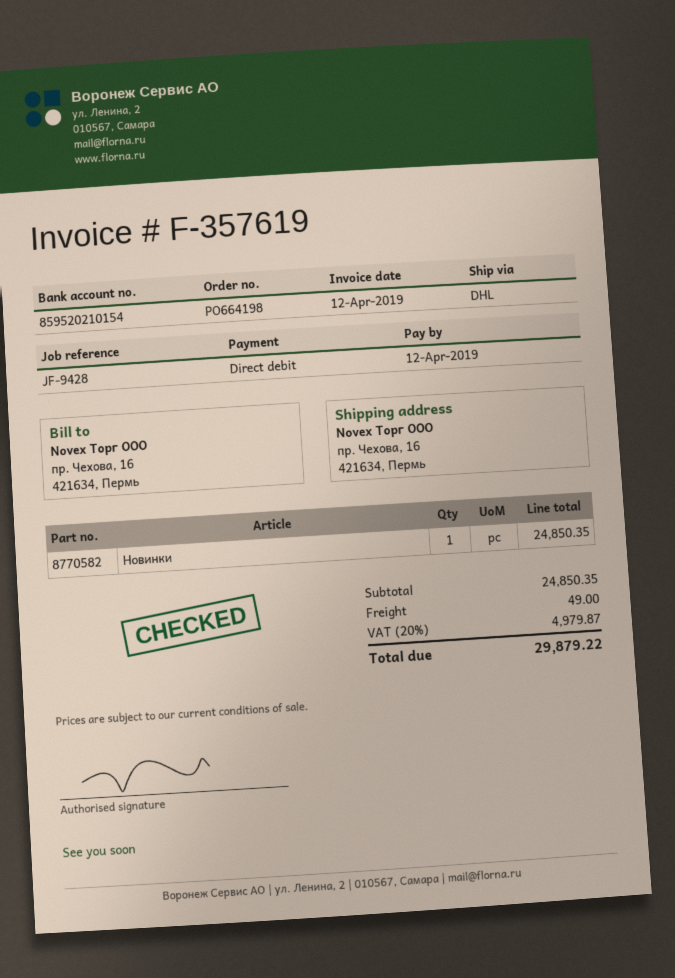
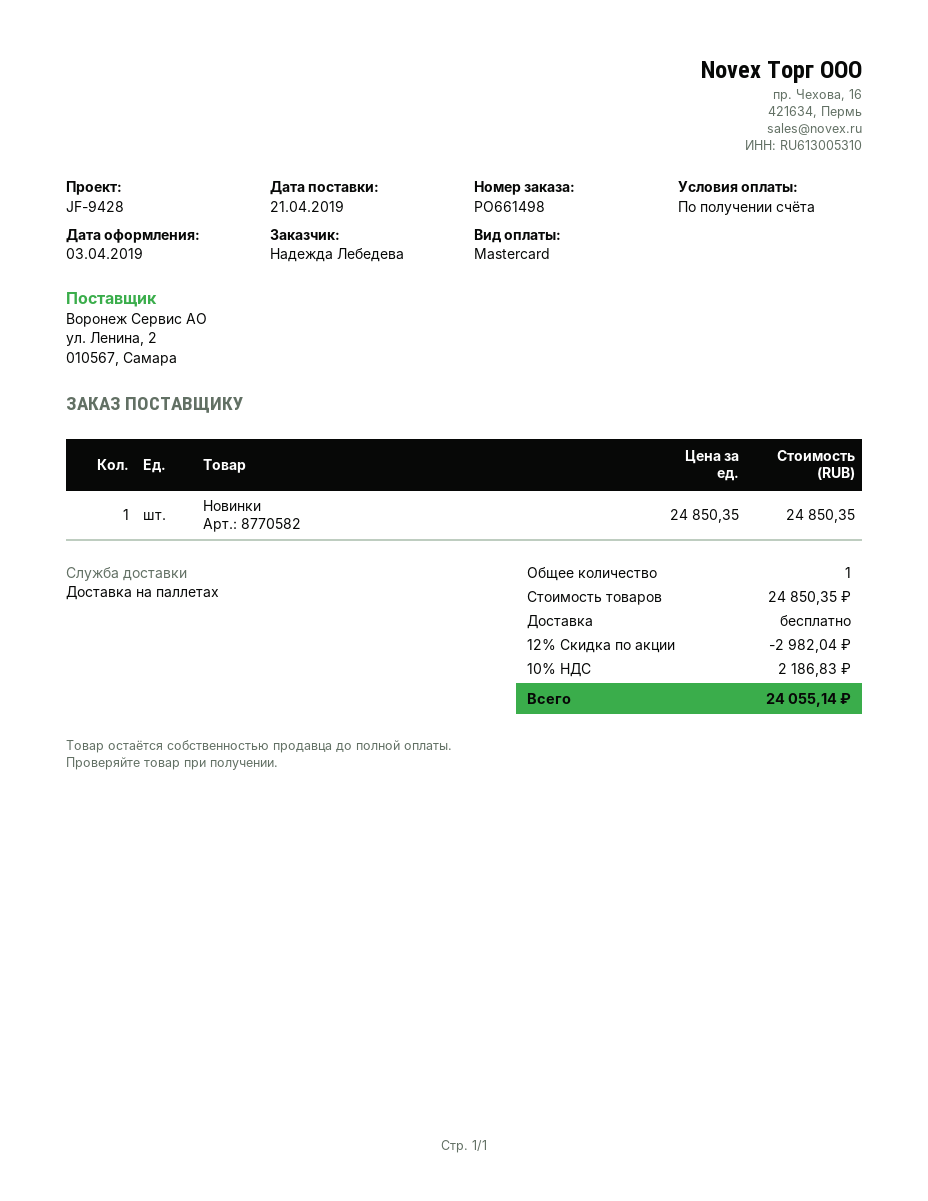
order number: PO664198 -> PO661498
payment method: direct debit -> Mastercard
shipping method: DHL -> pallet freight
discount: none -> 12% = 2982.04
shipping: 49.00 -> 0.00
tax: 20% = 4979.87 -> 10% = 2186.83
total: 29879.22 -> 24055.14

